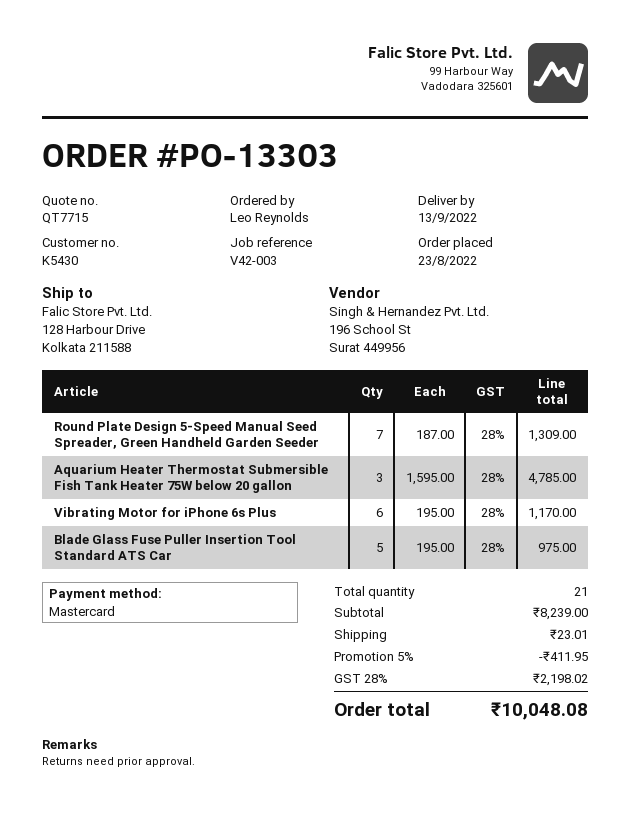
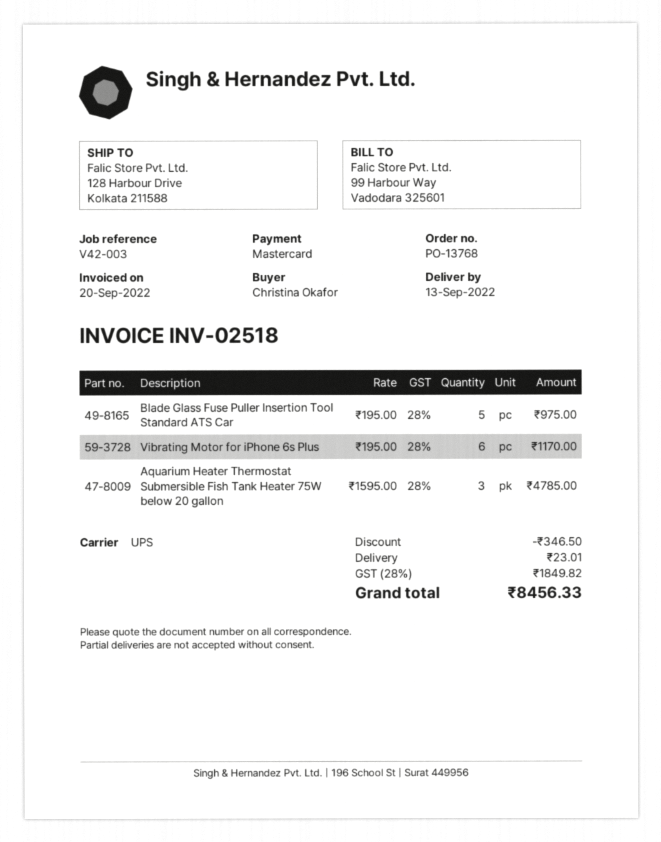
order number: PO-13303 -> PO-13768
ordered by: Leo Reynolds -> Christina Okafor
Round Plate Design 5-Speed Manual Seed Spreader, Green Handheld Garden Seeder: 7 x 187.00 = 1309.00 -> none
discount: 411.95 -> 346.50
tax: 28% = 2198.02 -> 28% = 1849.82
total: 10048.08 -> 8456.33

